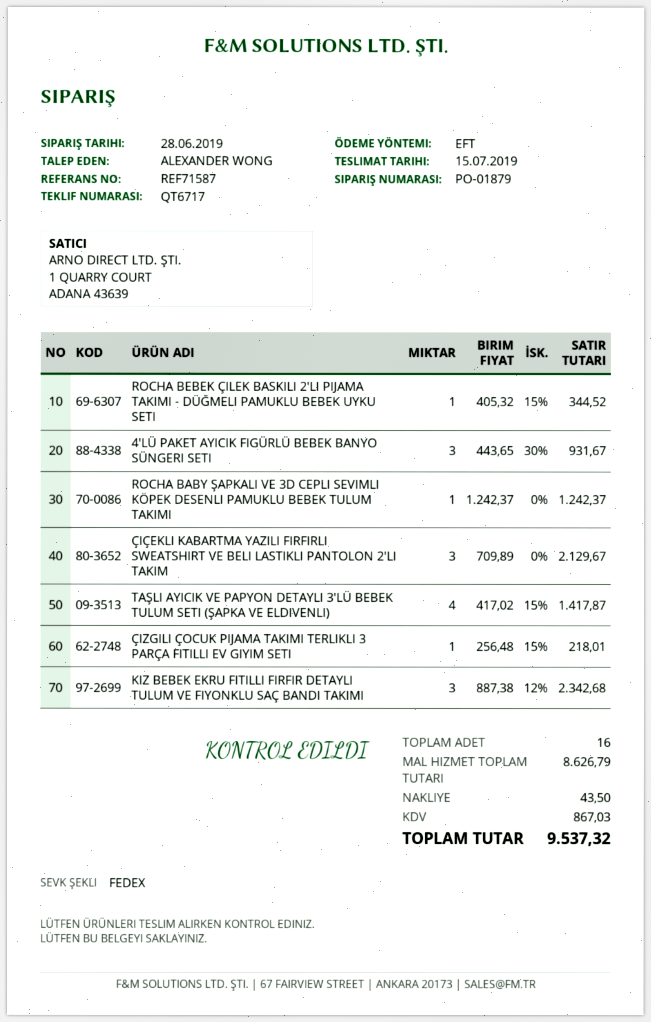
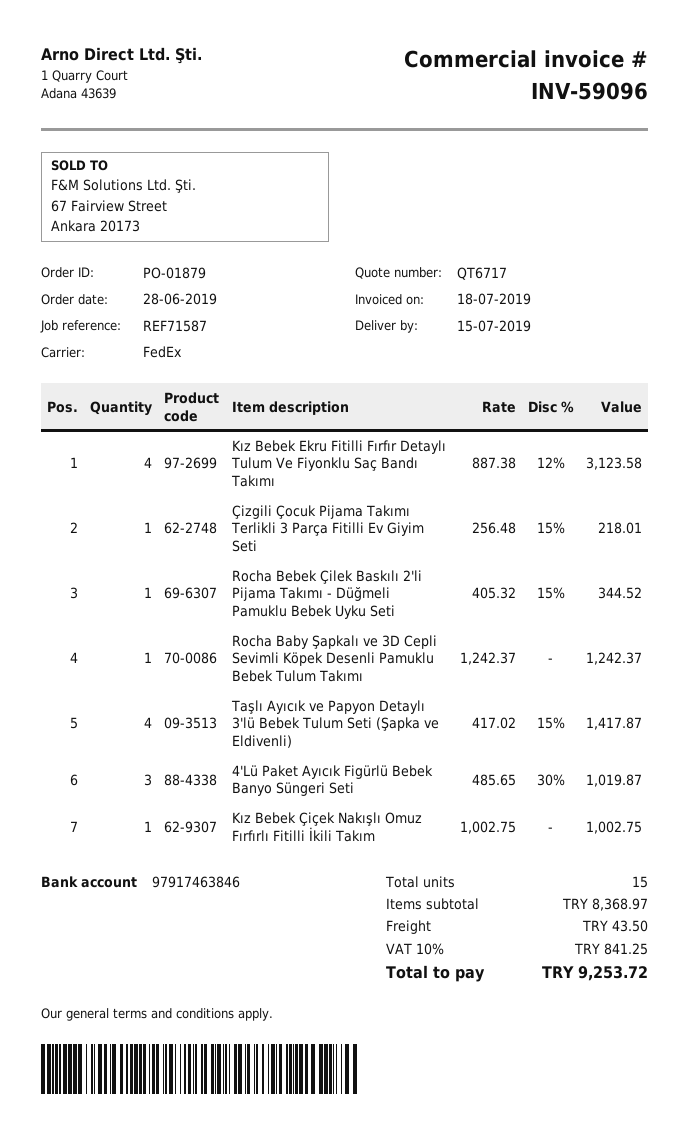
4'LÜ PAKET AYICIK FIGÜRLÜ BEBEK BANYO SÜNGERI SETI: 3 x 443.65 - 30% = 931.67 -> 3 x 485.65 - 30% = 1019.87
ÇIÇEKLI KABARTMA YAZILI FIRFIRLI SWEATSHIRT VE BELI LASTIKLI PANTOLON 2'LI TAKIM: 3 x 709.89 = 2129.67 -> none
KIZ BEBEK EKRU FITILLI FIRFIR DETAYLI TULUM VE FIYONKLU SAÇ BANDI TAKIMI: 3 x 887.38 - 12% = 2342.68 -> 4 x 887.38 - 12% = 3123.58
Kız Bebek Çiçek Nakışlı Omuz Fırfırlı Fitilli İkili Takım: none -> 1 x 1002.75 = 1002.75
total quantity: 16 -> 15
subtotal: 8626.79 -> 8368.97
tax: 867.03 -> 841.25
total: 9537.32 -> 9253.72

